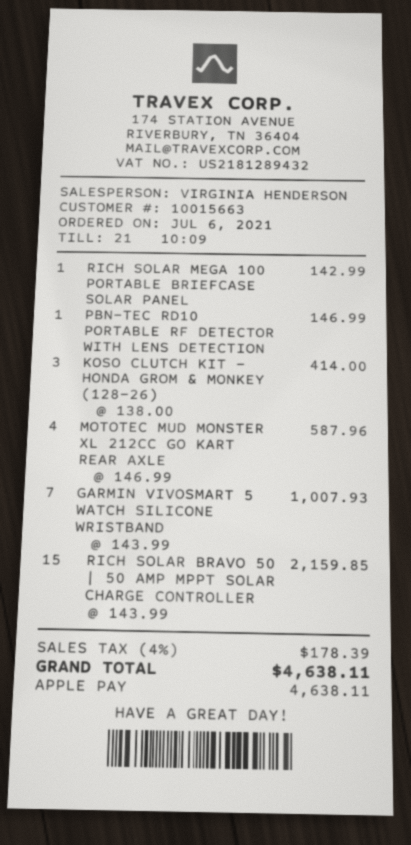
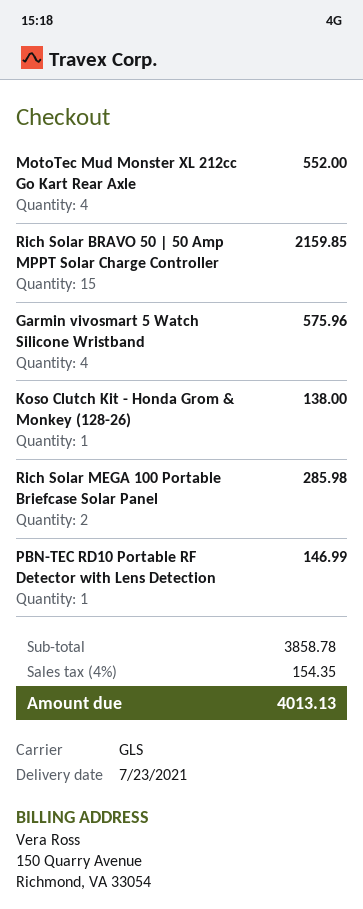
RICH SOLAR MEGA 100 PORTABLE BRIEFCASE SOLAR PANEL: 1 for 142.99 -> 2 for 285.98
KOSO CLUTCH KIT - HONDA GROM & MONKEY (128-26): 3 for 414.00 -> 1 for 138.00
MOTOTEC MUD MONSTER XL 212CC GO KART REAR AXLE: 4 for 587.96 -> 4 for 552.00
GARMIN VIVOSMART 5 WATCH SILICONE WRISTBAND: 7 for 1007.93 -> 4 for 575.96
tax: 4% = 178.39 -> 4% = 154.35
total: 4638.11 -> 4013.13

